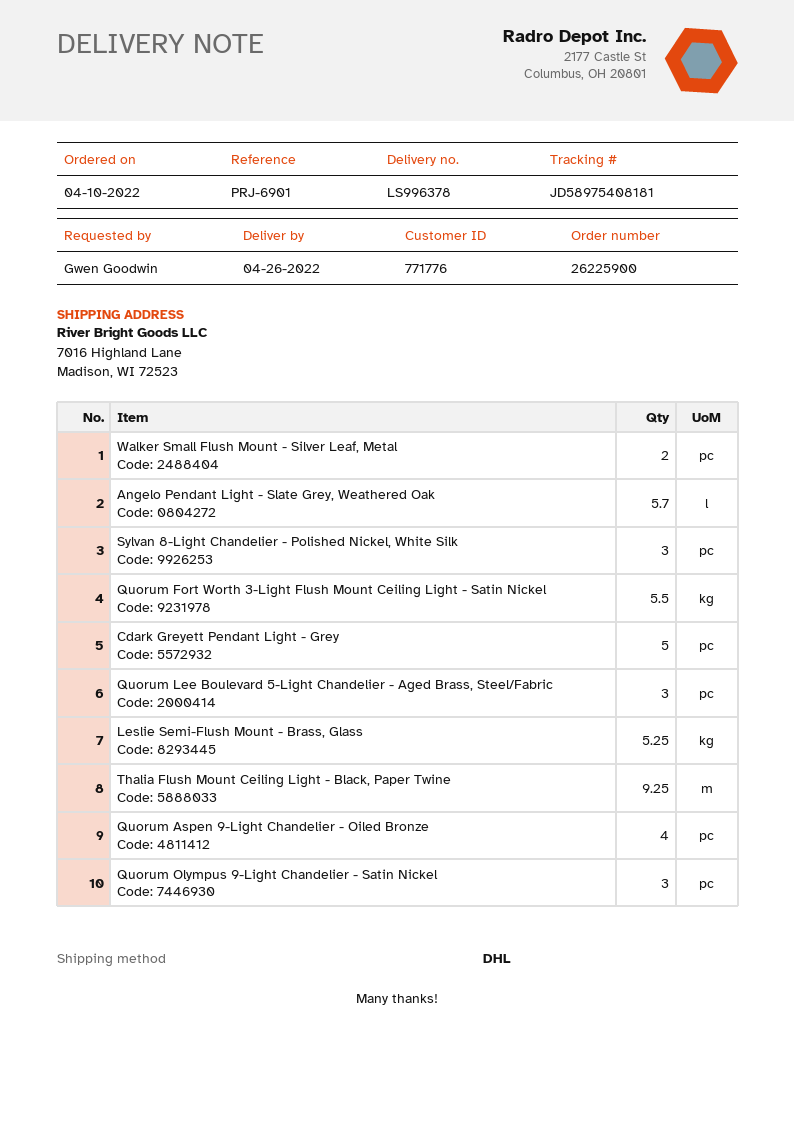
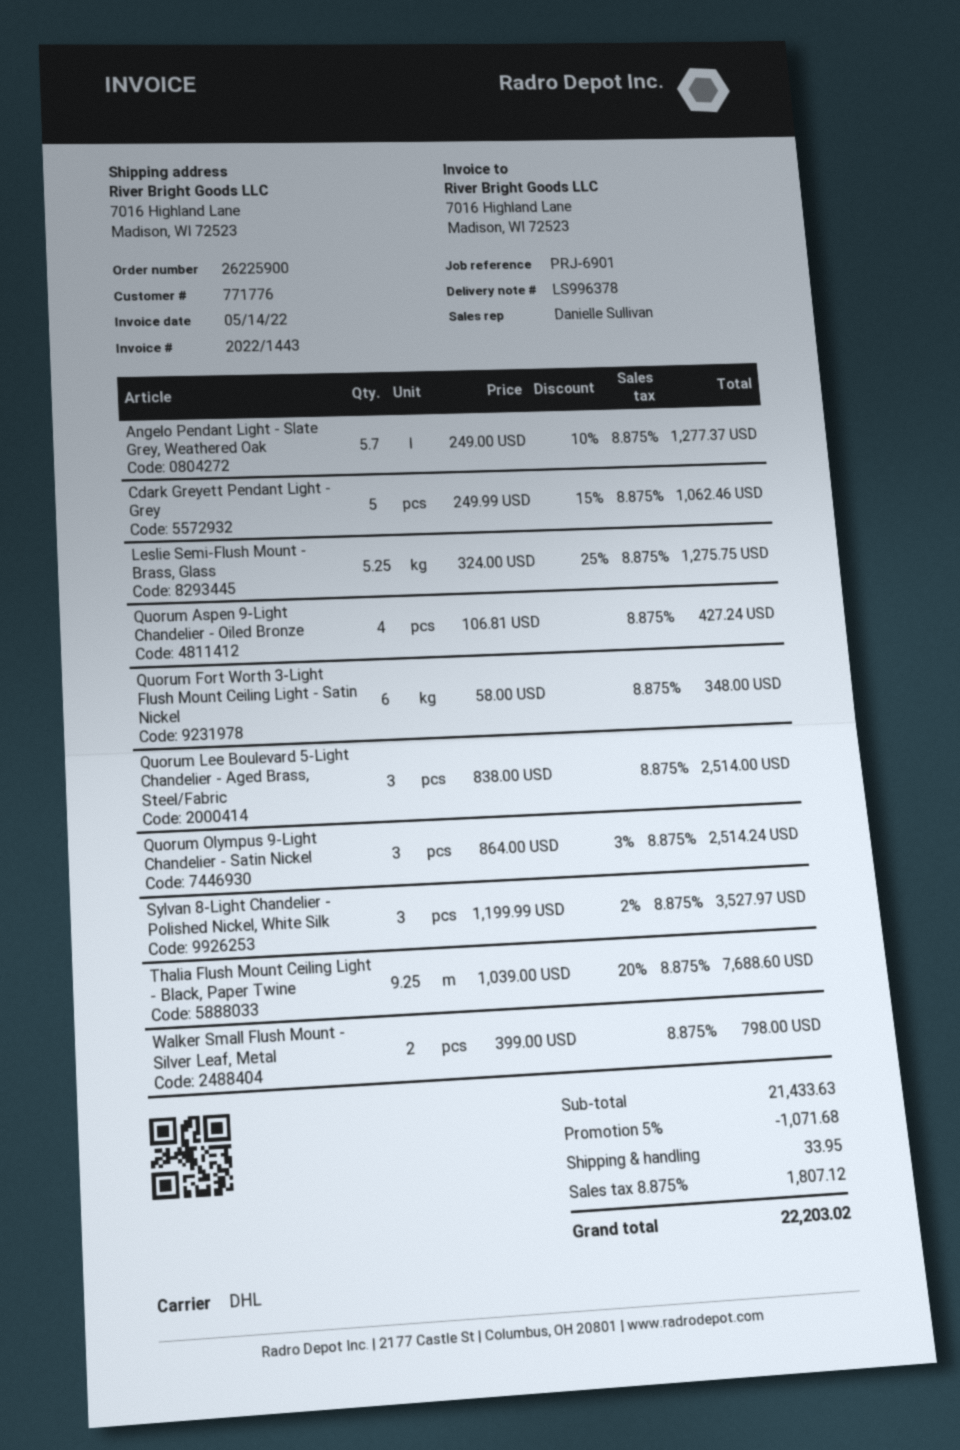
Quorum Fort Worth 3-Light Flush Mount Ceiling Light - Satin Nickel: 5.5 -> 6

